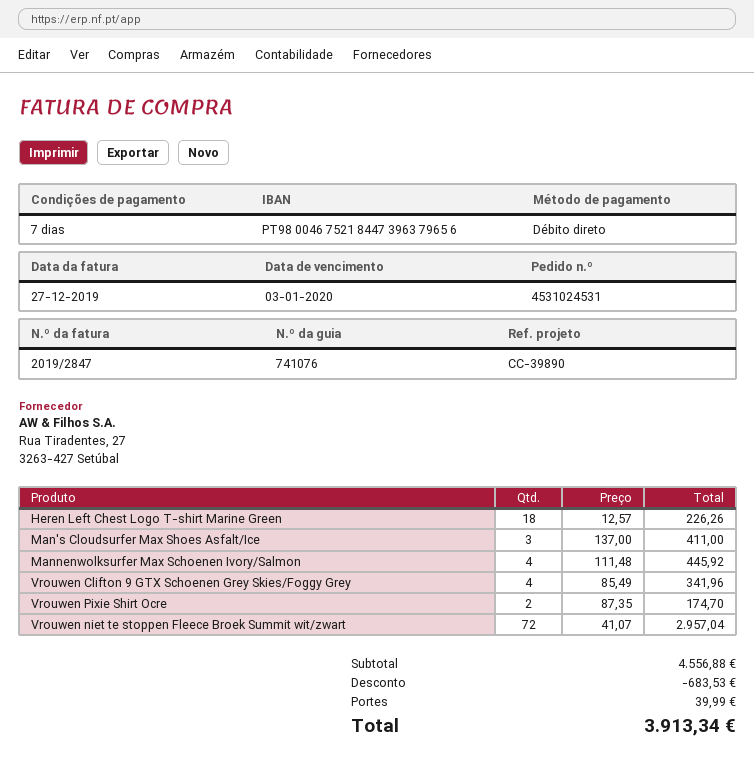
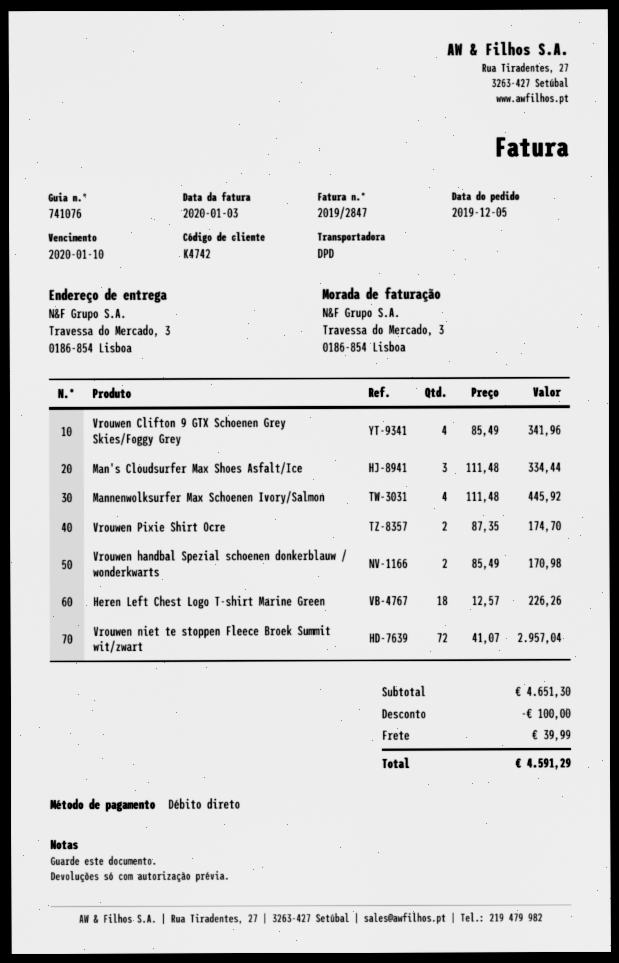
invoice date: 2019-12-27 -> 2020-01-03
due date: 2020-01-03 -> 2020-01-10
Man's Cloudsurfer Max Shoes Asfalt/Ice: 3 x 137.00 = 411.00 -> 3 x 111.48 = 334.44
Vrouwen handbal Spezial schoenen donkerblauw / wonderkwarts: none -> 2 x 85.49 = 170.98
subtotal: 4556.88 -> 4651.30
discount: 683.53 -> 100.00
total: 3913.34 -> 4591.29

